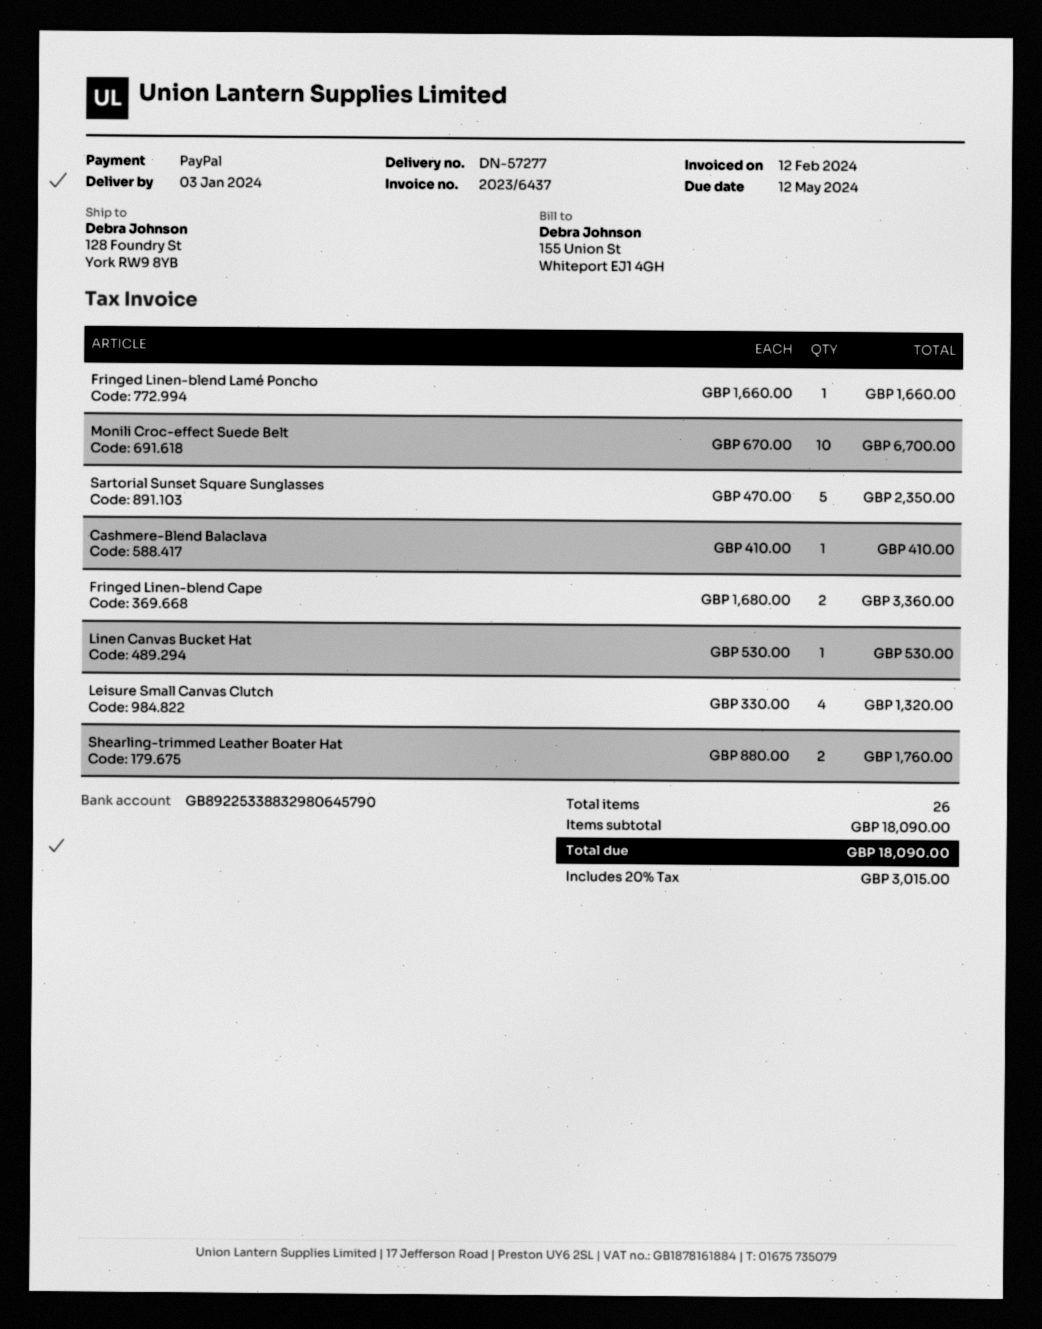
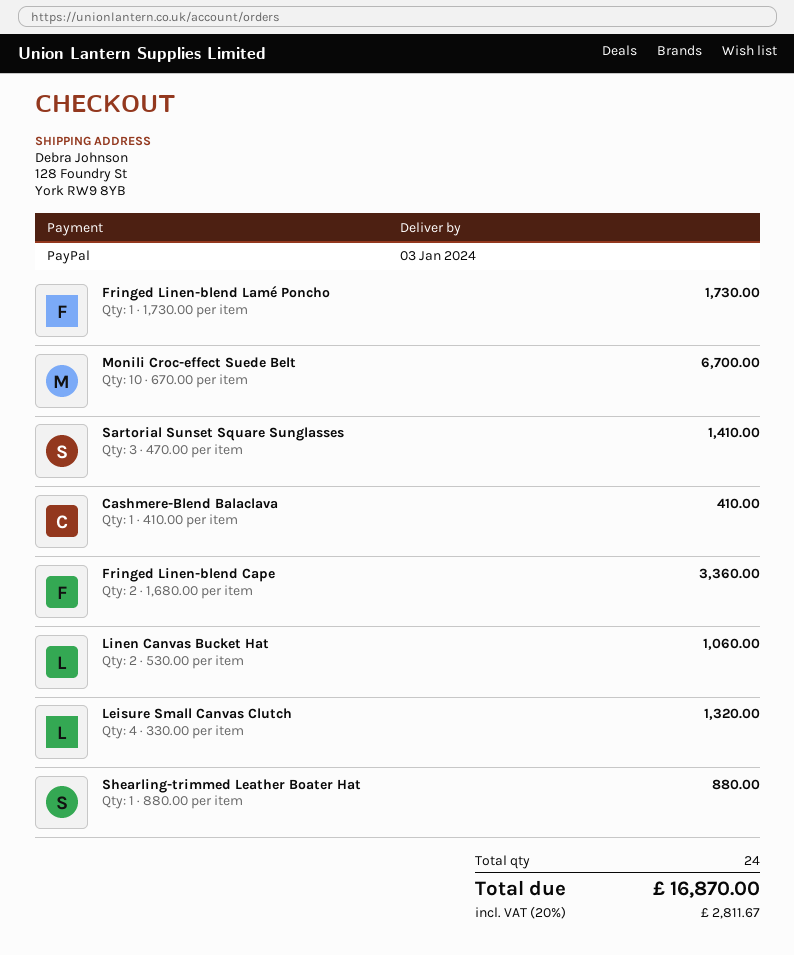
Fringed Linen-blend Lamé Poncho: 1 x 1660.00 = 1660.00 -> 1 x 1730.00 = 1730.00
Sartorial Sunset Square Sunglasses: 5 x 470.00 = 2350.00 -> 3 x 470.00 = 1410.00
Linen Canvas Bucket Hat: 1 x 530.00 = 530.00 -> 2 x 530.00 = 1060.00
Shearling-trimmed Leather Boater Hat: 2 x 880.00 = 1760.00 -> 1 x 880.00 = 880.00
total quantity: 26 -> 24
tax: 20% = 3015.00 -> 20% = 2811.67
total: 18090.00 -> 16870.00

